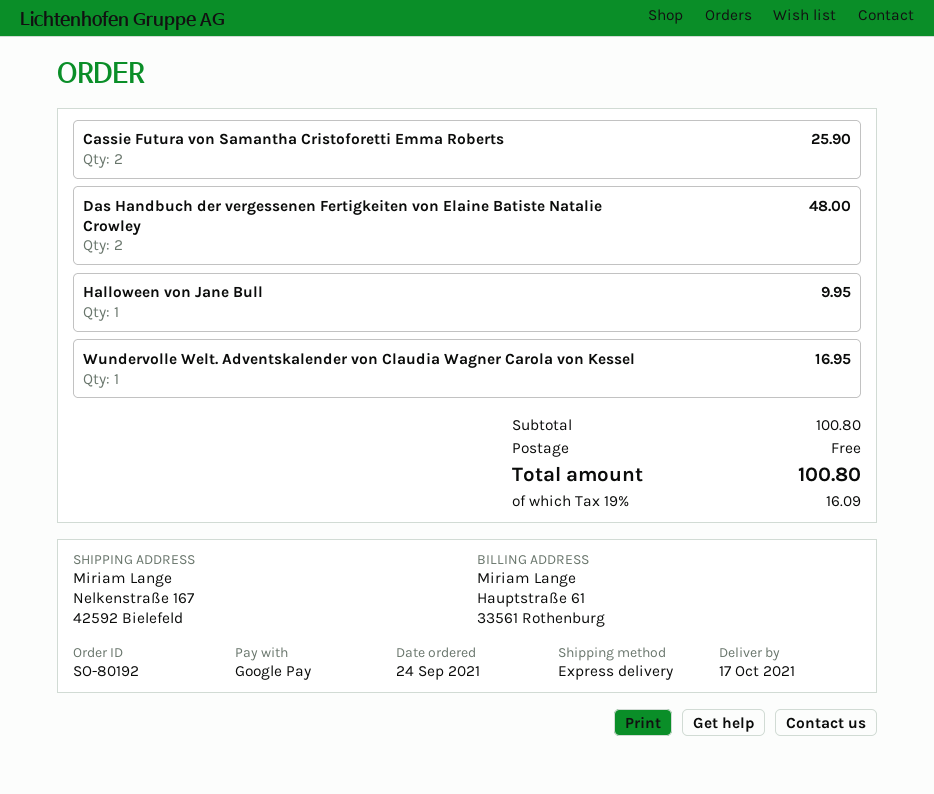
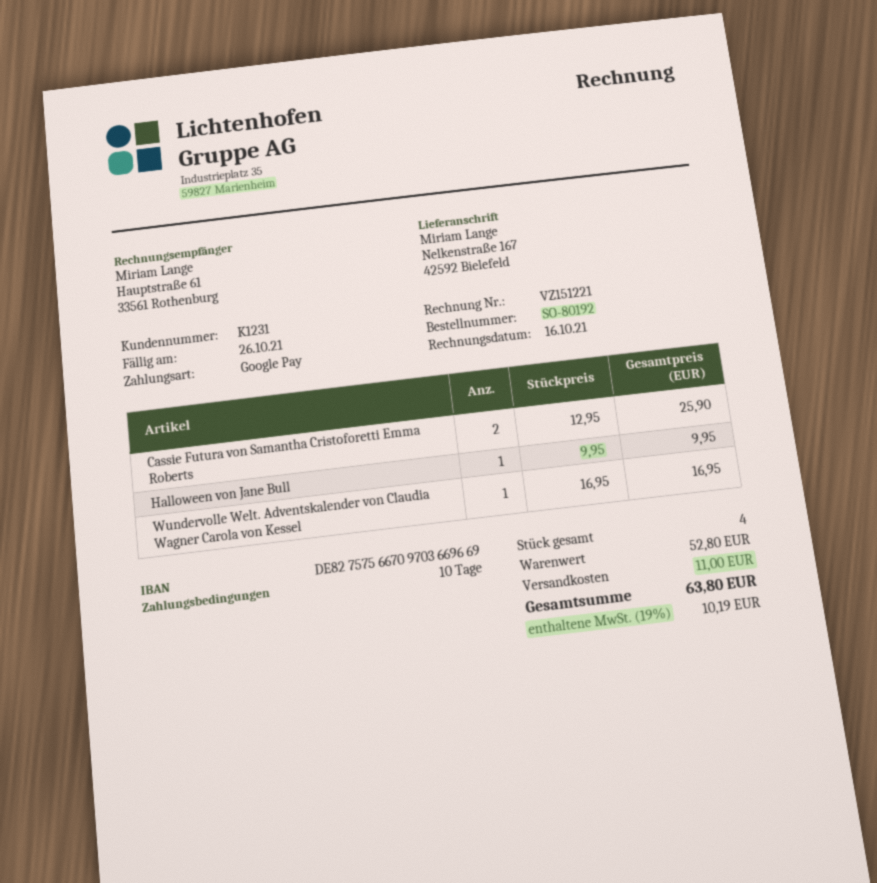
Das Handbuch der vergessenen Fertigkeiten von Elaine Batiste Natalie Crowley: 2 for 48.00 -> none
subtotal: 100.80 -> 52.80
shipping: 0.00 -> 11.00
tax: 19% = 16.09 -> 19% = 10.19
total: 100.80 -> 63.80

